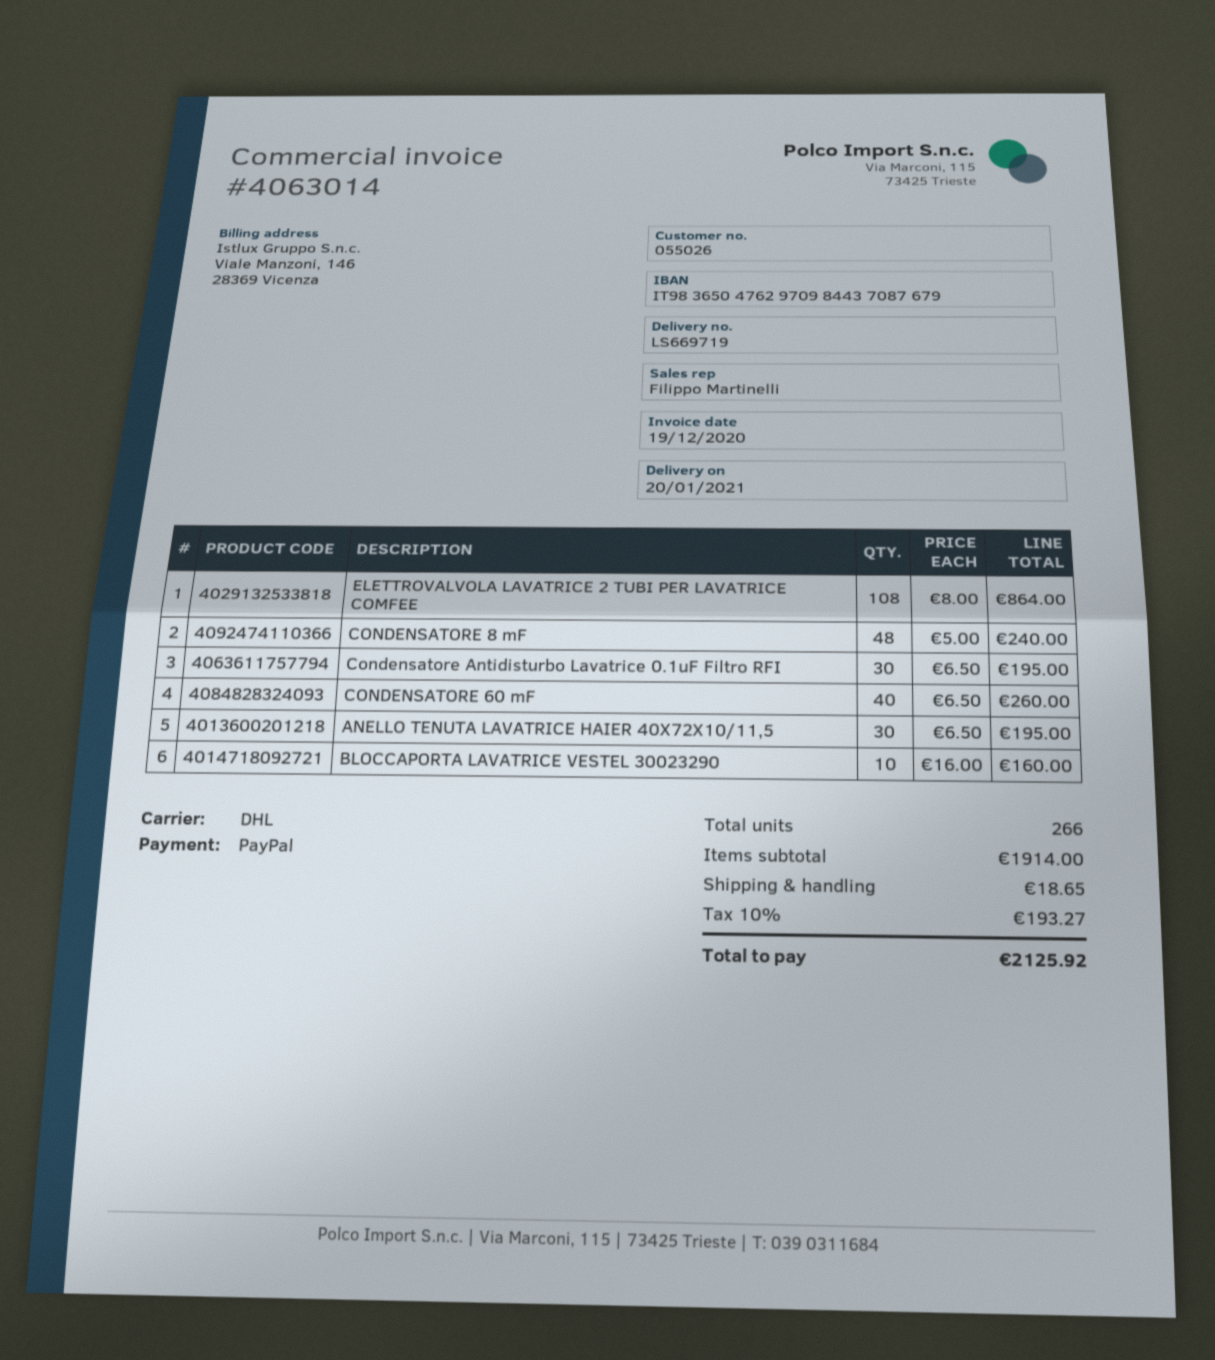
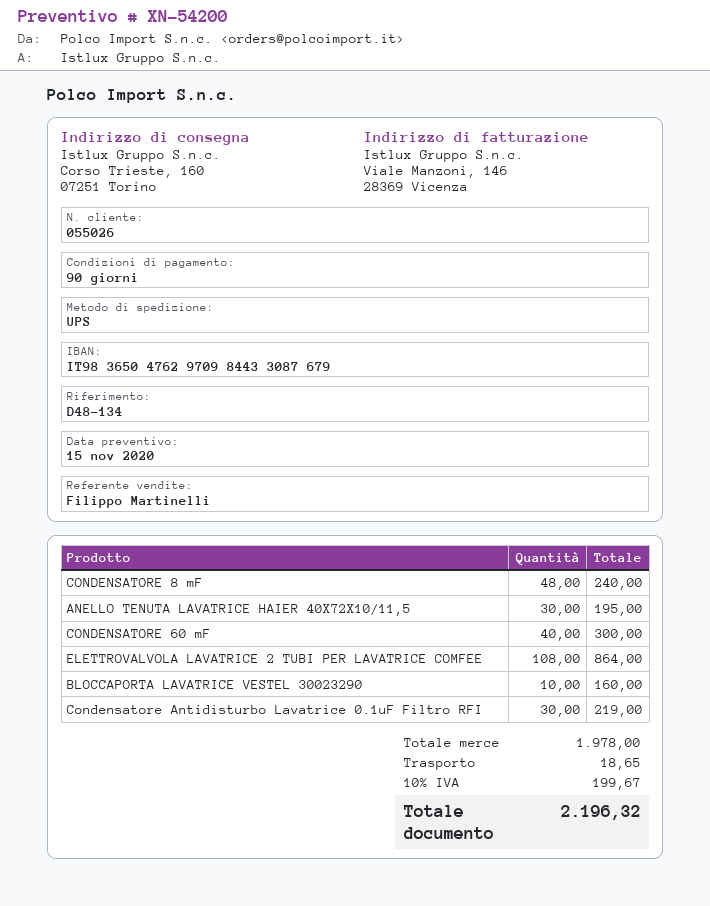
bank account: IT9836504762970984437087679 -> IT9836504762970984433087679
shipping method: DHL -> UPS
Condensatore Antidisturbo Lavatrice 0.1uF Filtro RFI: 30 for 195.00 -> 30 for 219.00
CONDENSATORE 60 mF: 40 for 260.00 -> 40 for 300.00
subtotal: 1914.00 -> 1978.00
tax: 10% = 193.27 -> 10% = 199.67
total: 2125.92 -> 2196.32

